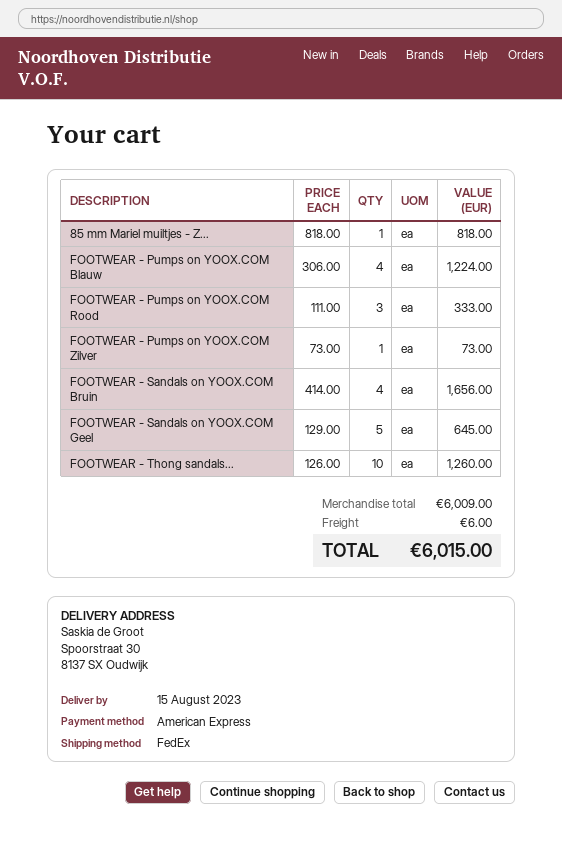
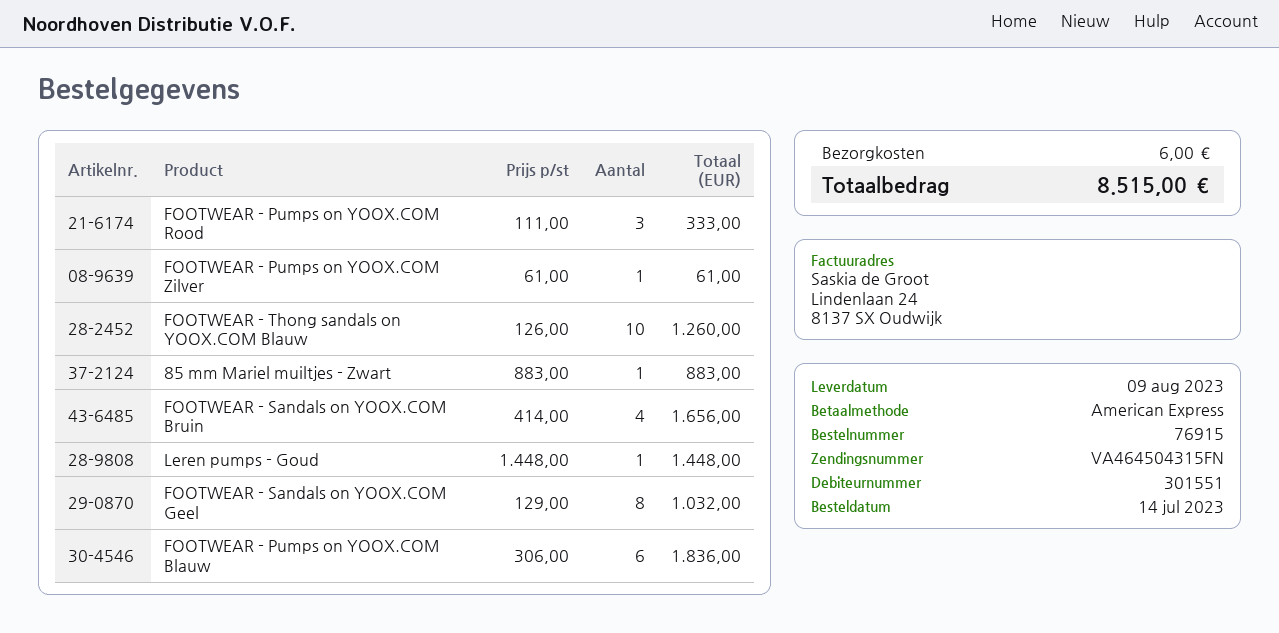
delivery date: 2023-08-15 -> 2023-08-09
85 mm Mariel muiltjes - Z...: 1 x 818.00 = 818.00 -> 1 x 883.00 = 883.00
FOOTWEAR - Pumps on YOOX.COM Blauw: 4 x 306.00 = 1224.00 -> 6 x 306.00 = 1836.00
FOOTWEAR - Pumps on YOOX.COM Zilver: 1 x 73.00 = 73.00 -> 1 x 61.00 = 61.00
FOOTWEAR - Sandals on YOOX.COM Geel: 5 x 129.00 = 645.00 -> 8 x 129.00 = 1032.00
Leren pumps - Goud: none -> 1 x 1448.00 = 1448.00
total: 6015.00 -> 8515.00

